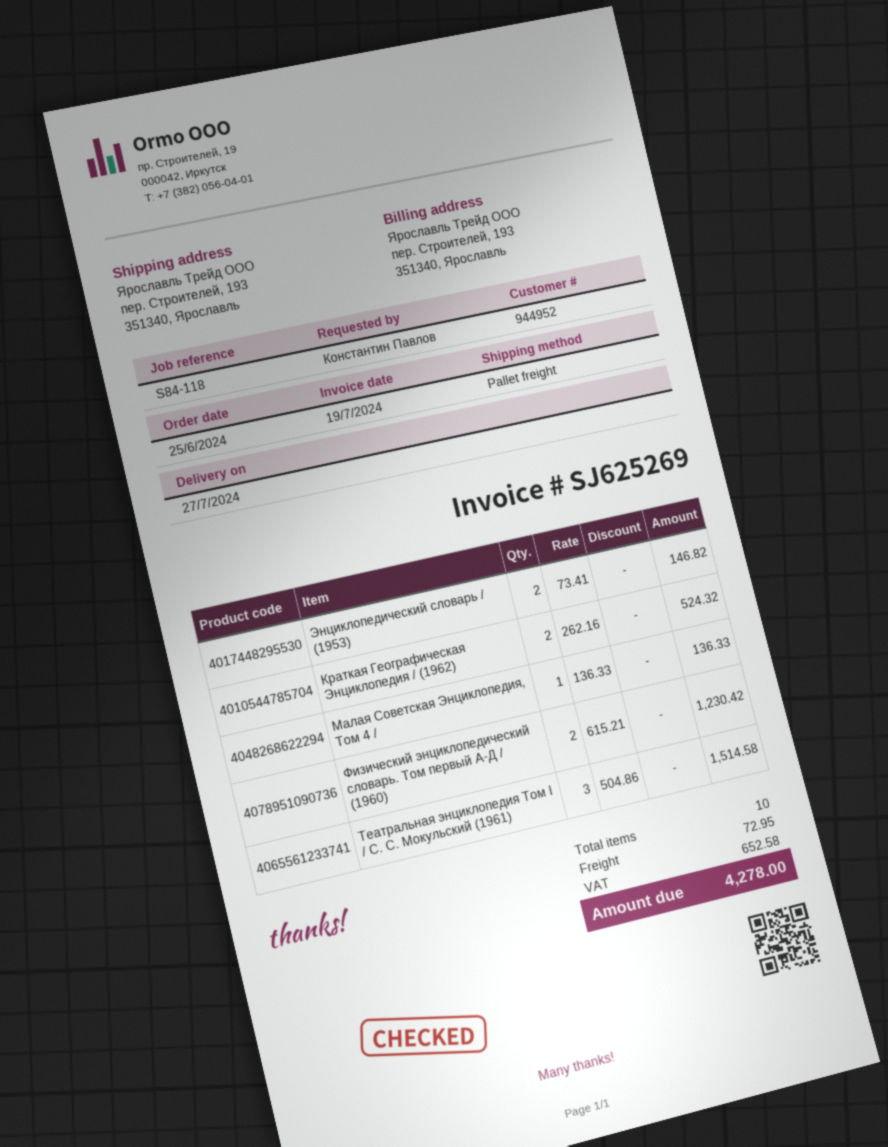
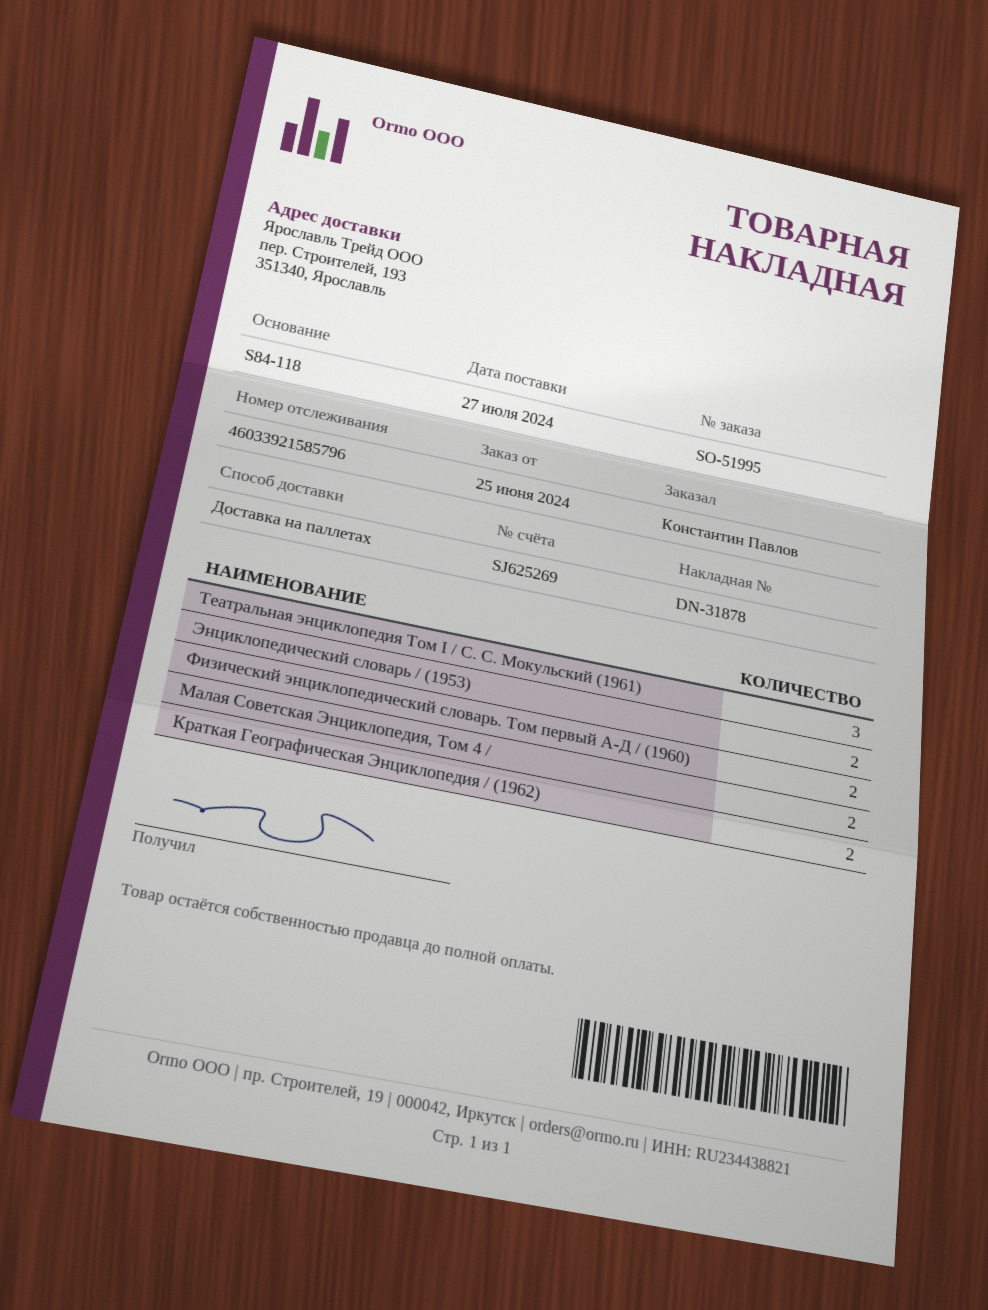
Малая Советская Энциклопедия, Том 4 /: 1 -> 2

